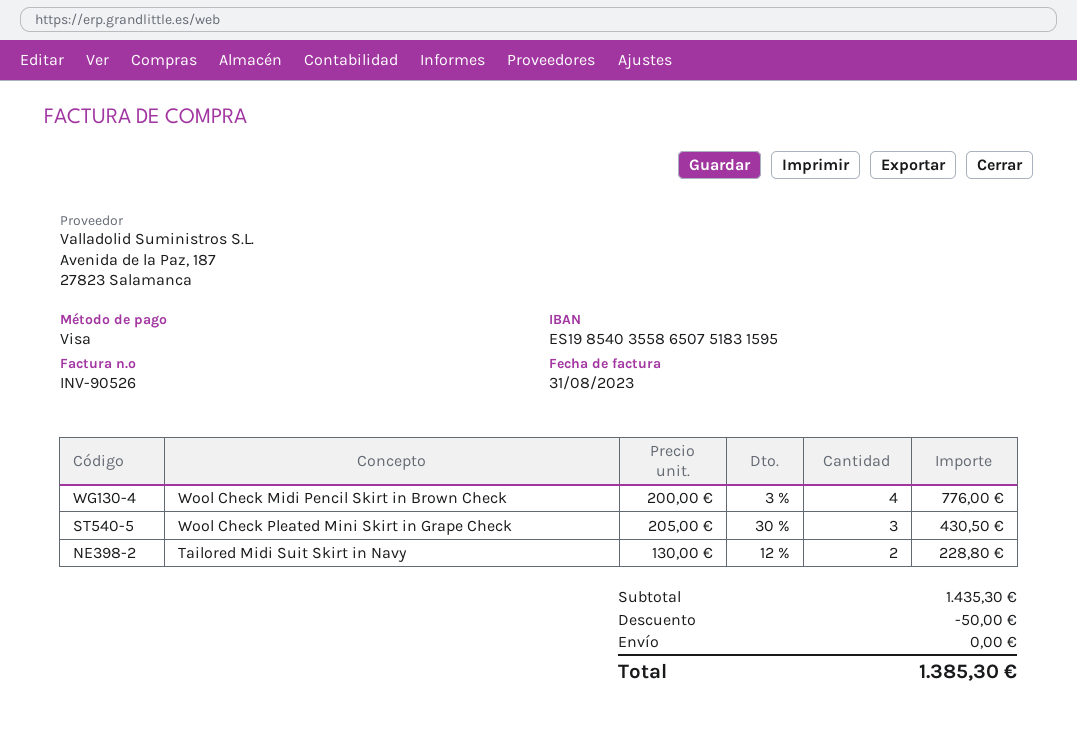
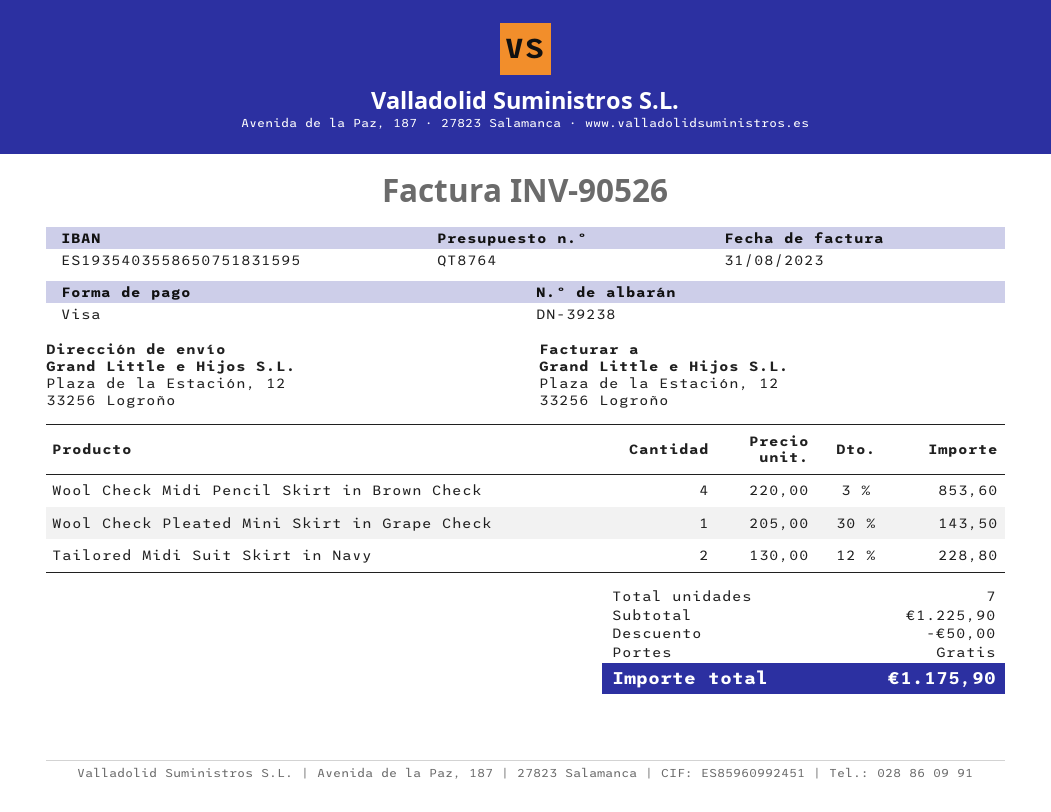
bank account: ES1985403558650751831595 -> ES1935403558650751831595
Wool Check Midi Pencil Skirt in Brown Check: 4 x 200.00 - 3% = 776.00 -> 4 x 220.00 - 3% = 853.60
Wool Check Pleated Mini Skirt in Grape Check: 3 x 205.00 - 30% = 430.50 -> 1 x 205.00 - 30% = 143.50
subtotal: 1435.30 -> 1225.90
total: 1385.30 -> 1175.90

